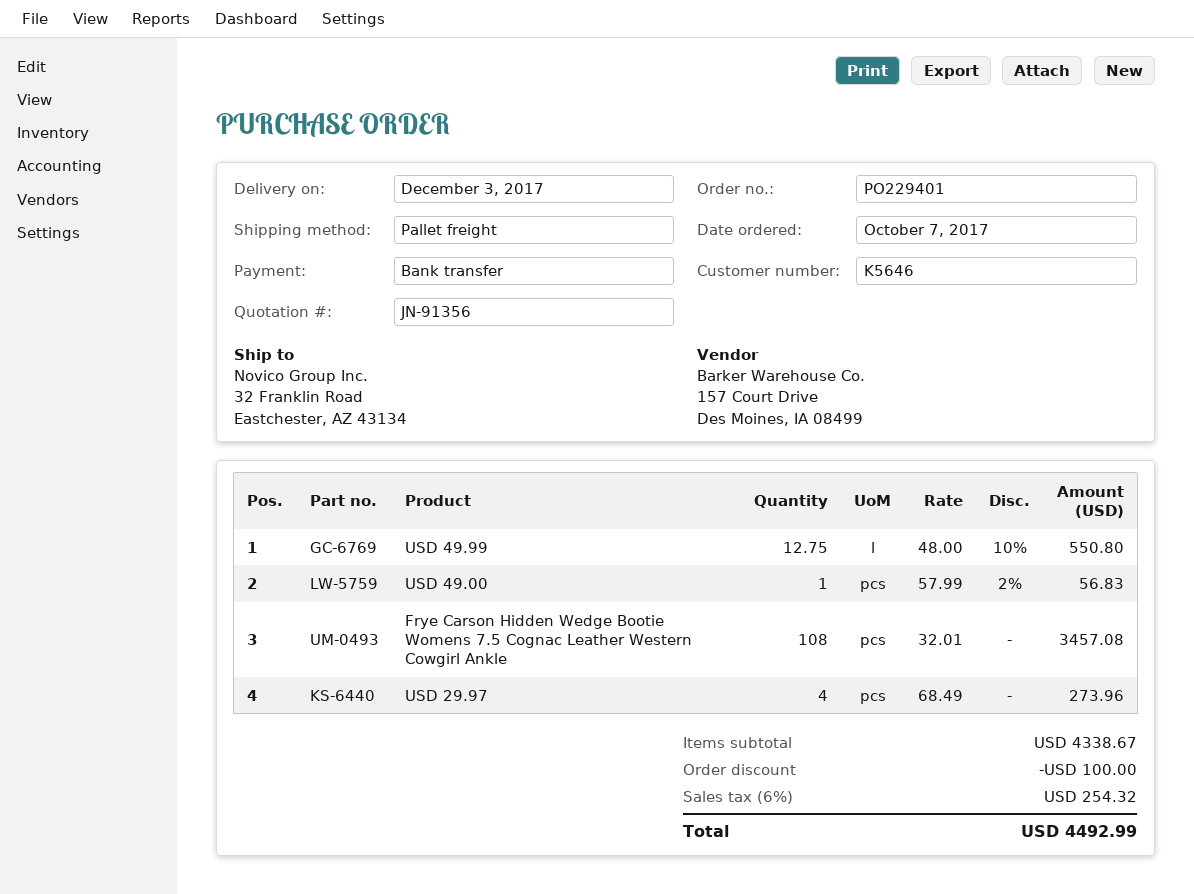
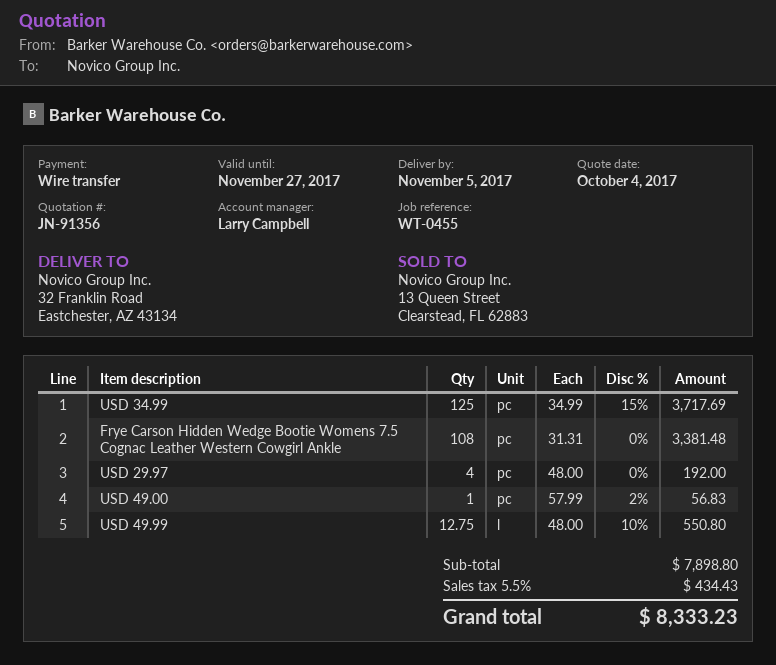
delivery date: 2017-12-03 -> 2017-11-05
Frye Carson Hidden Wedge Bootie Womens 7.5 Cognac Leather Western Cowgirl Ankle: 108 x 32.01 = 3457.08 -> 108 x 31.31 = 3381.48
USD 29.97: 4 x 68.49 = 273.96 -> 4 x 48.00 = 192.00
USD 34.99: none -> 125 x 34.99 - 15% = 3717.69
subtotal: 4338.67 -> 7898.80
discount: 100.00 -> none
tax: 6% = 254.32 -> 5.5% = 434.43
total: 4492.99 -> 8333.23

